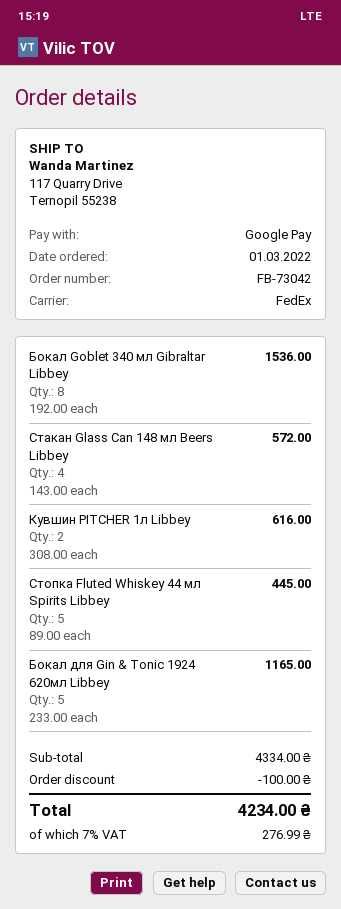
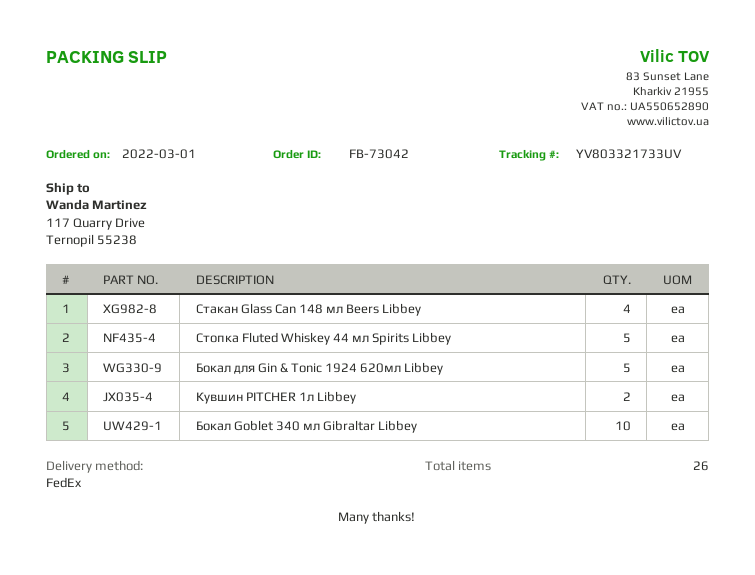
Бокал Goblet 340 мл Gibraltar Libbey: 8 -> 10

